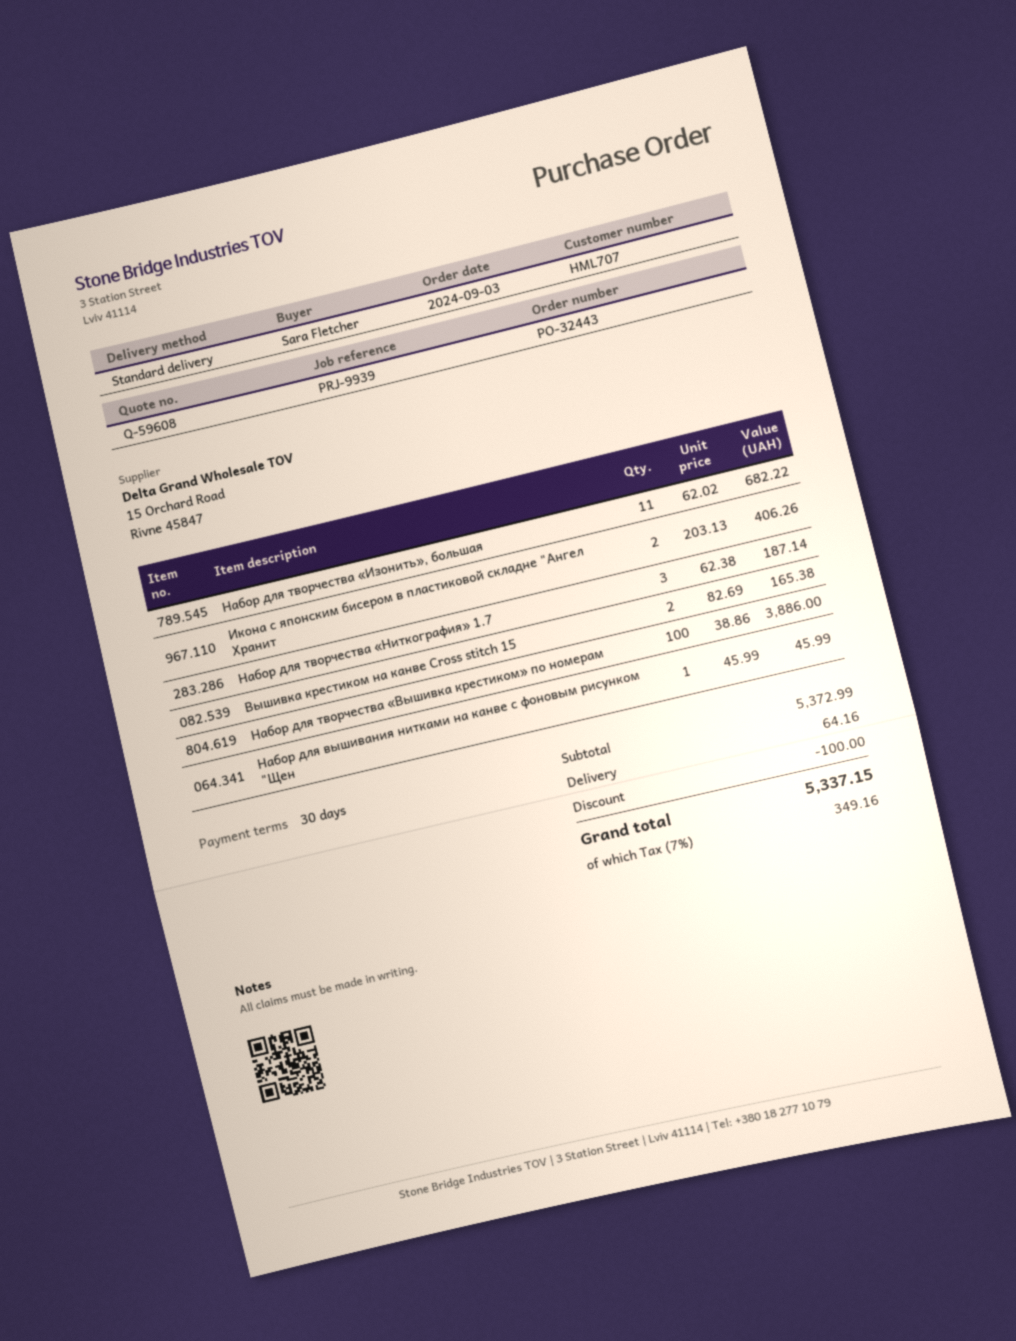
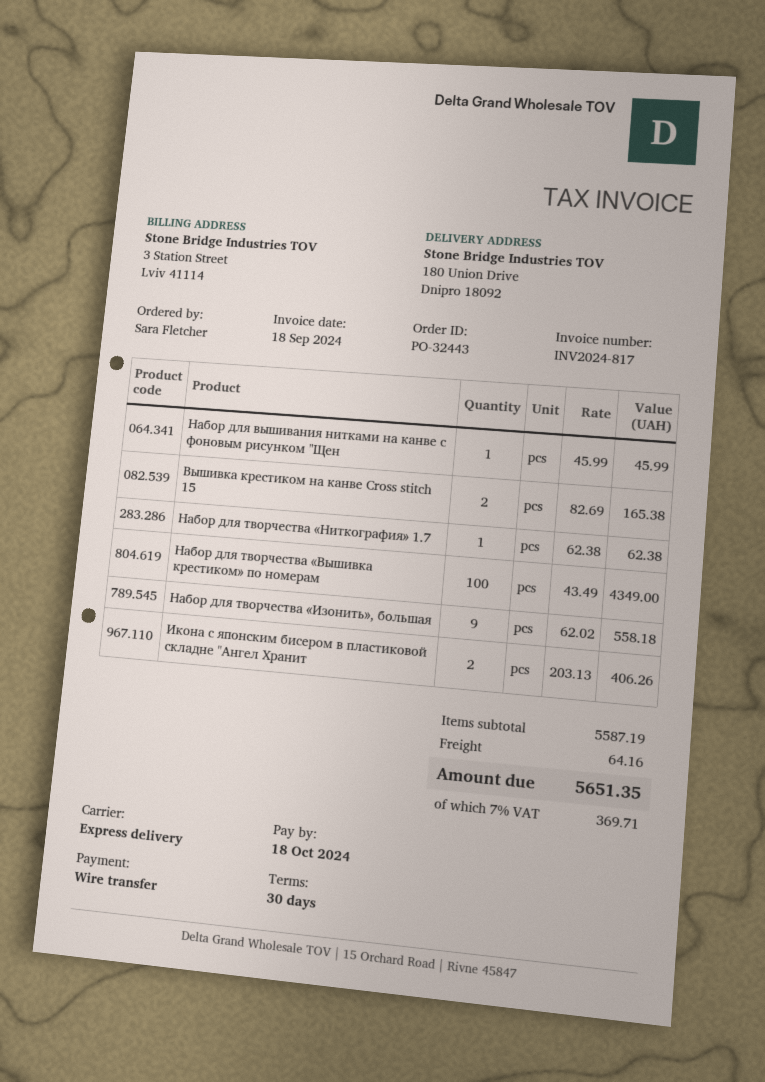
shipping method: standard -> express
Набор для творчества «Изонить», большая: 11 x 62.02 = 682.22 -> 9 x 62.02 = 558.18
Набор для творчества «Ниткография» 1.7: 3 x 62.38 = 187.14 -> 1 x 62.38 = 62.38
Набор для творчества «Вышивка крестиком» по номерам: 100 x 38.86 = 3886.00 -> 100 x 43.49 = 4349.00
subtotal: 5372.99 -> 5587.19
discount: 100.00 -> none
tax: 7% = 349.16 -> 7% = 369.71
total: 5337.15 -> 5651.35

